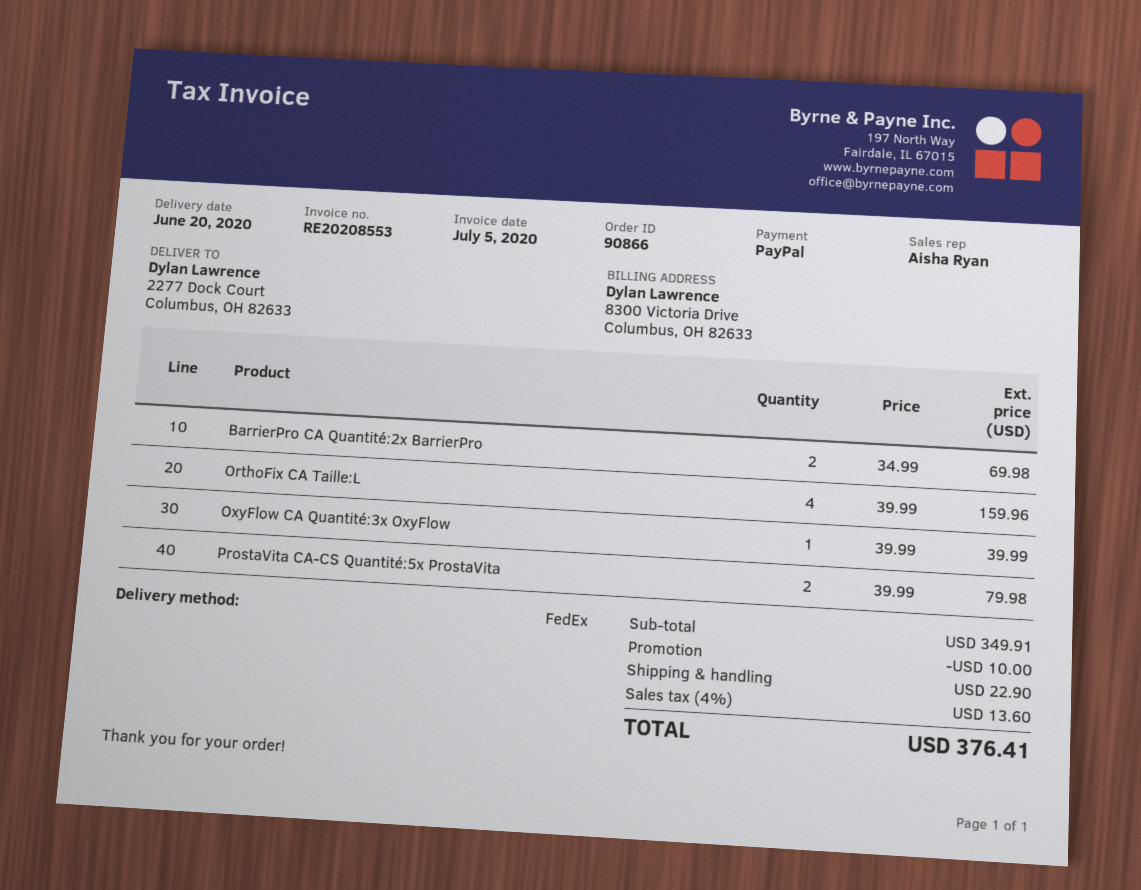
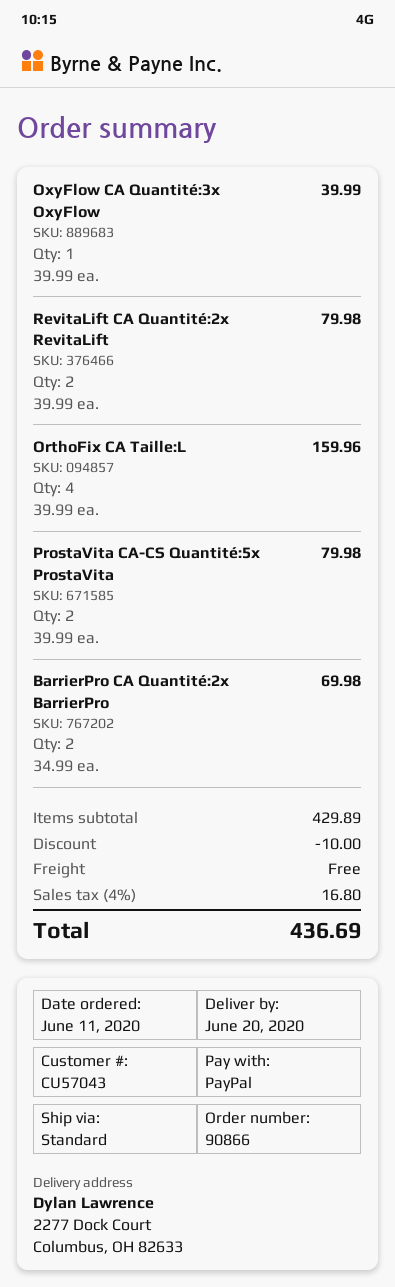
shipping method: FedEx -> standard
RevitaLift CA Quantité:2x RevitaLift: none -> 2 x 39.99 = 79.98
subtotal: 349.91 -> 429.89
shipping: 22.90 -> 0.00
tax: 4% = 13.60 -> 4% = 16.80
total: 376.41 -> 436.69

